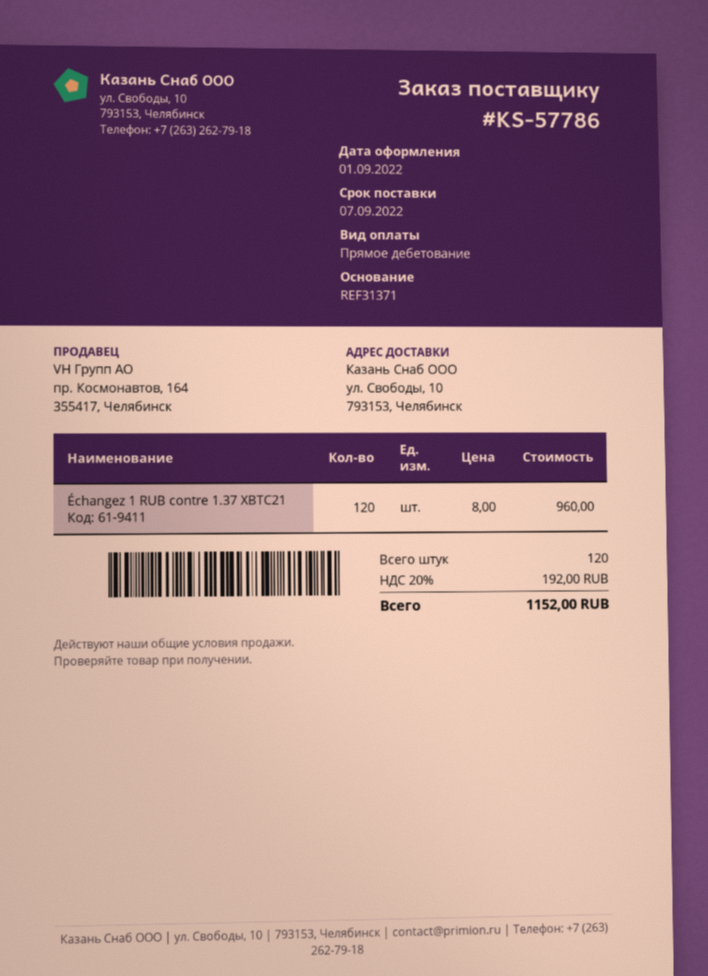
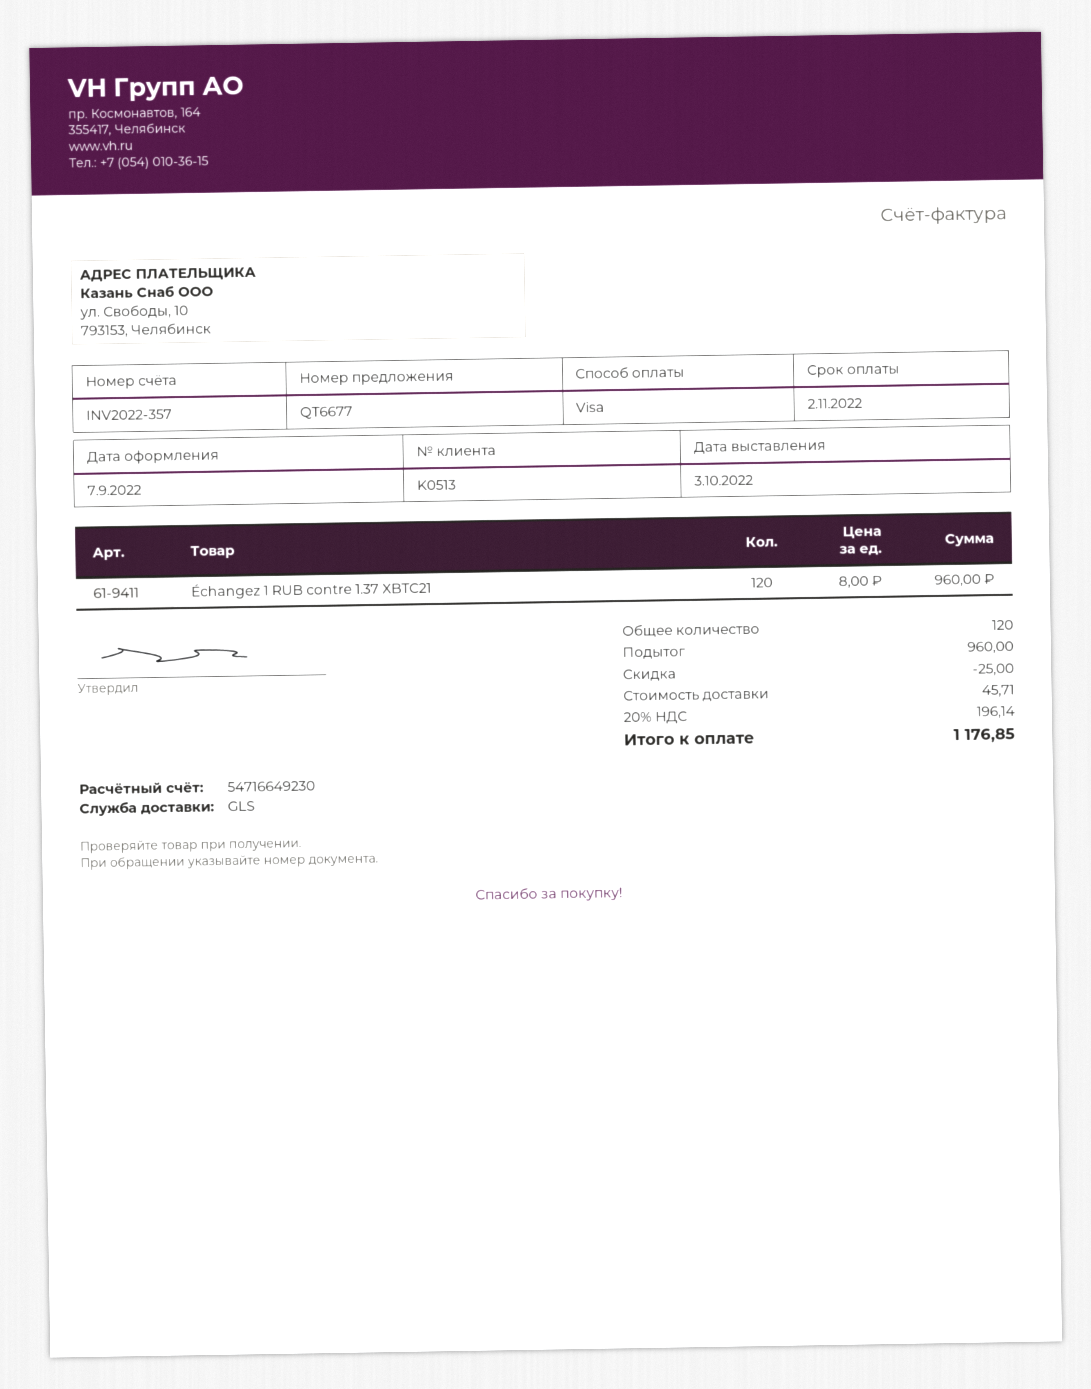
order date: 2022-09-01 -> 2022-09-07
payment method: direct debit -> Visa
discount: none -> 25.00
shipping: none -> 45.71
tax: 20% = 192.00 -> 20% = 196.14
total: 1152.00 -> 1176.85

